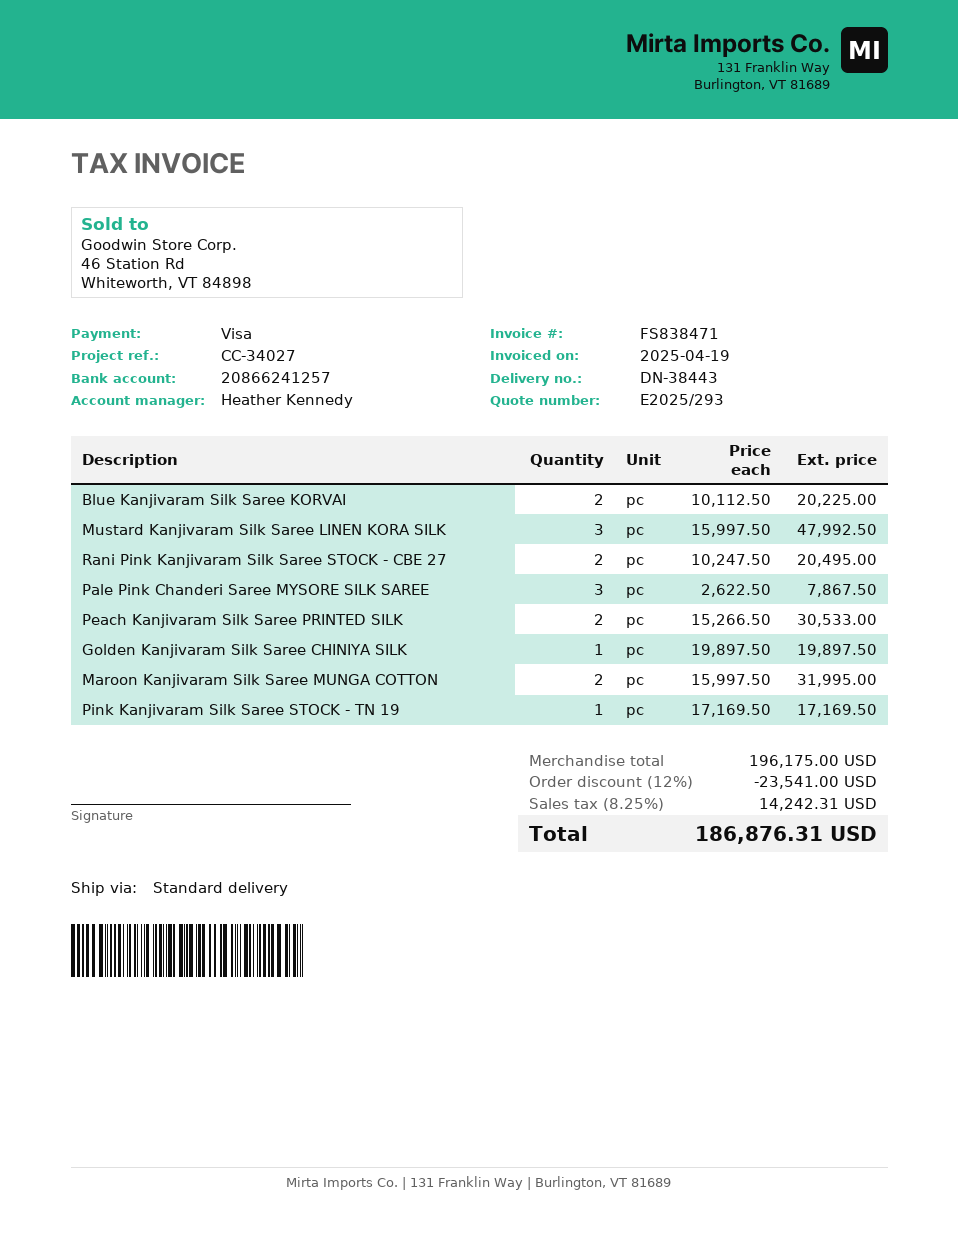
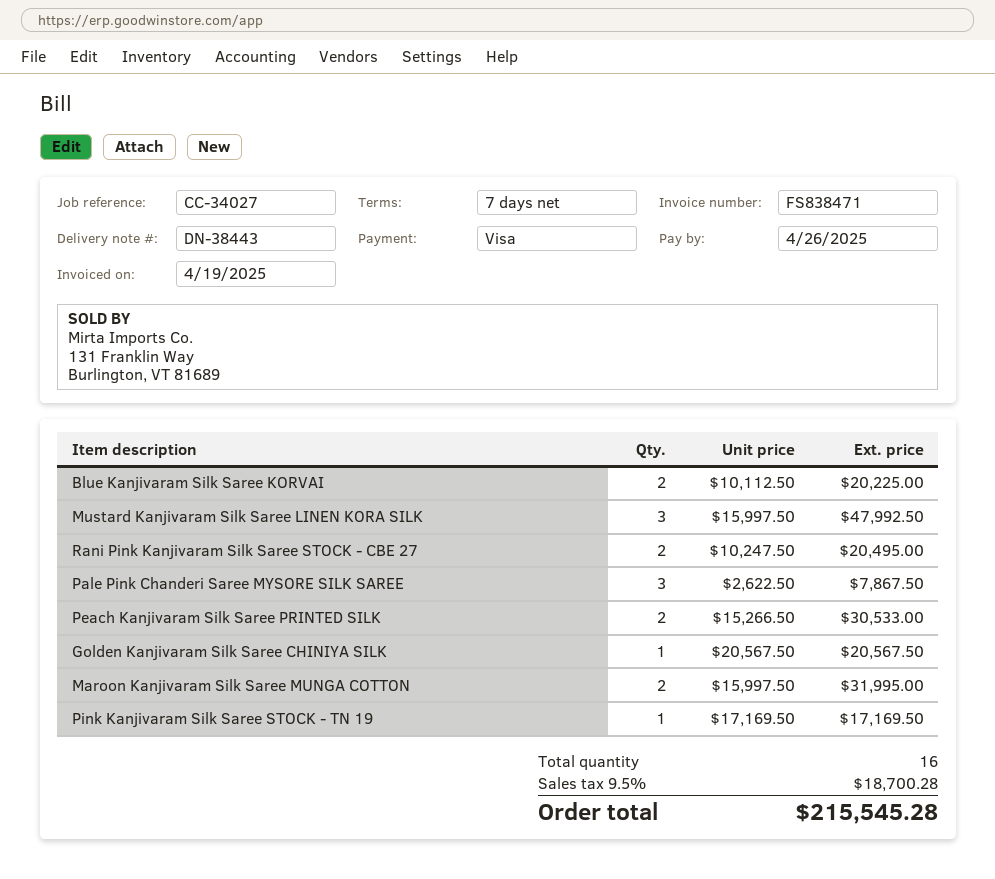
Golden Kanjivaram Silk Saree CHINIYA SILK: 1 x 19897.50 = 19897.50 -> 1 x 20567.50 = 20567.50
discount: 12% = 23541.00 -> none
tax: 8.25% = 14242.31 -> 9.5% = 18700.28
total: 186876.31 -> 215545.28

